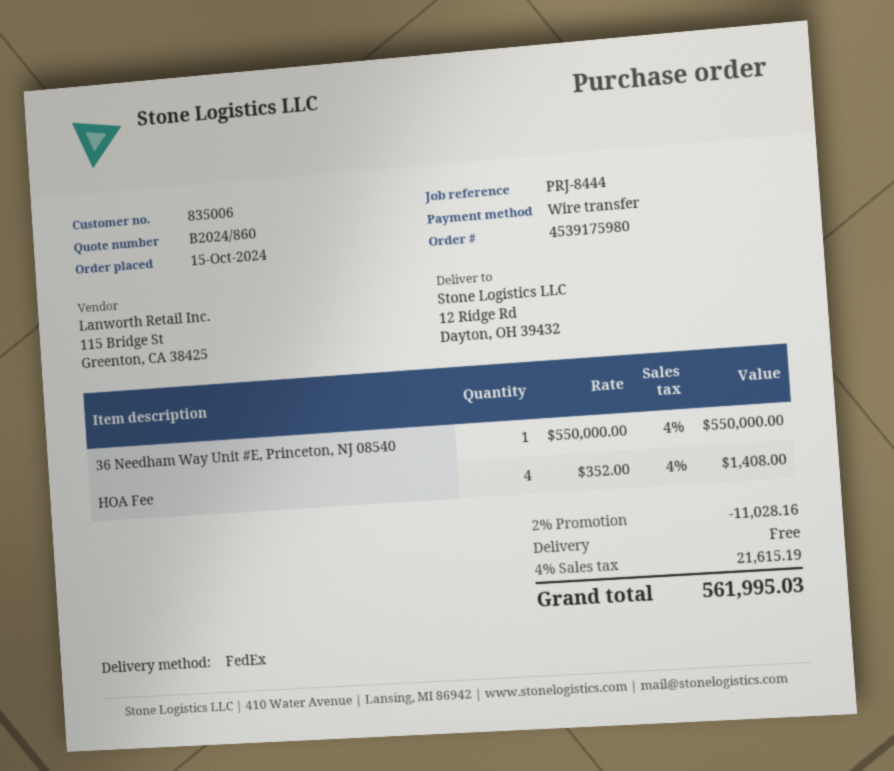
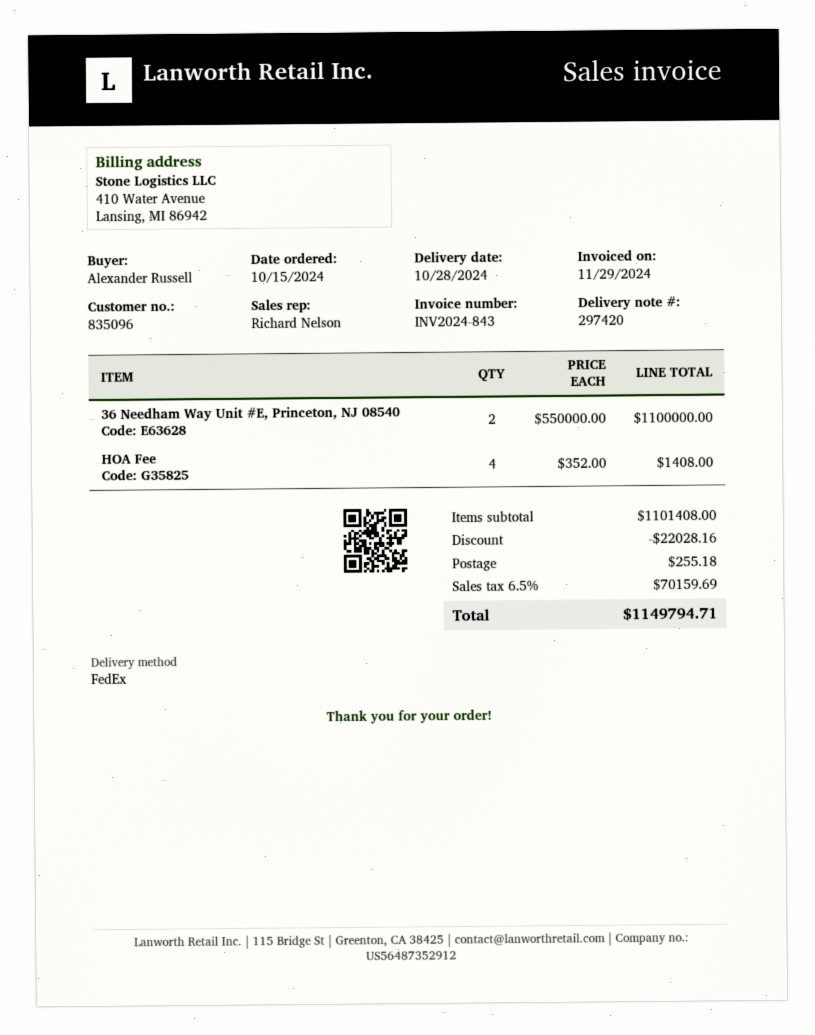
customer number: 835006 -> 835096
36 Needham Way Unit #E, Princeton, NJ 08540: 1 x 550000.00 = 550000.00 -> 2 x 550000.00 = 1100000.00
discount: 11028.16 -> 22028.16
shipping: 0.00 -> 255.18
tax: 4% = 21615.19 -> 6.5% = 70159.69
total: 561995.03 -> 1149794.71

